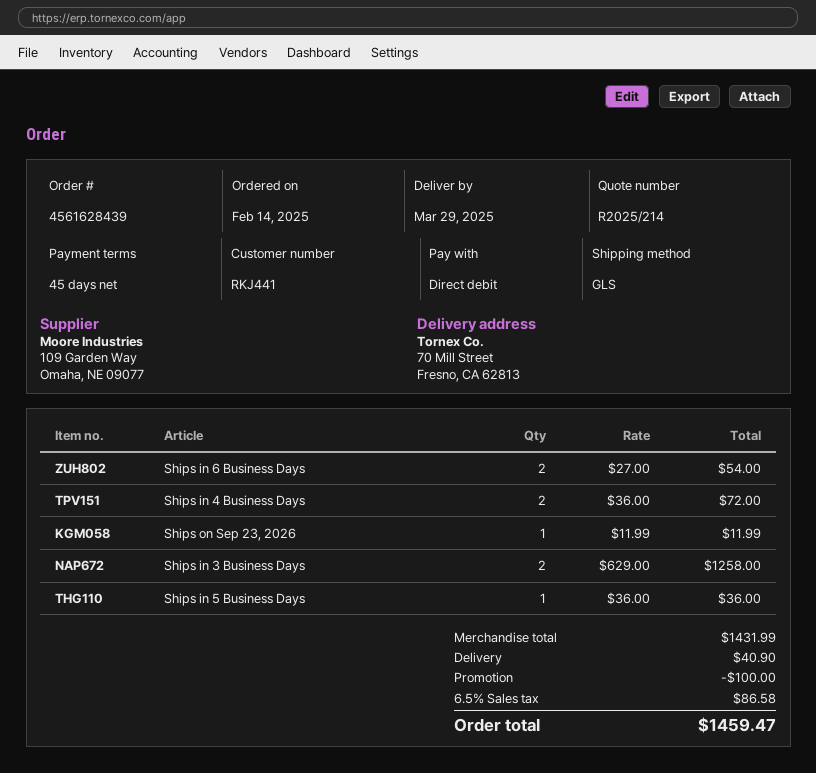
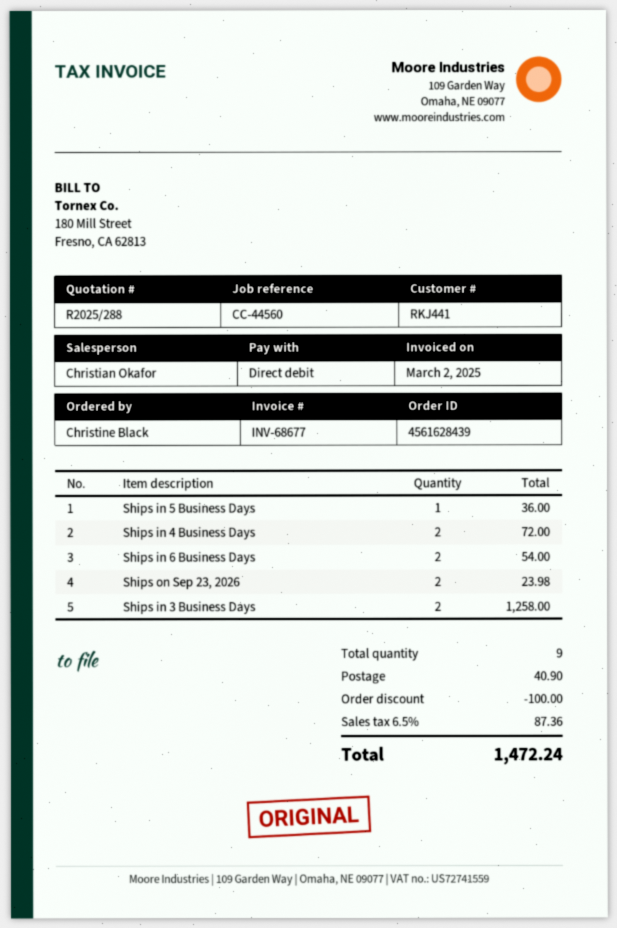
quote number: R2025/214 -> R2025/288
Ships on Sep 23, 2026: 1 for 11.99 -> 2 for 23.98
tax: 6.5% = 86.58 -> 6.5% = 87.36
total: 1459.47 -> 1472.24

